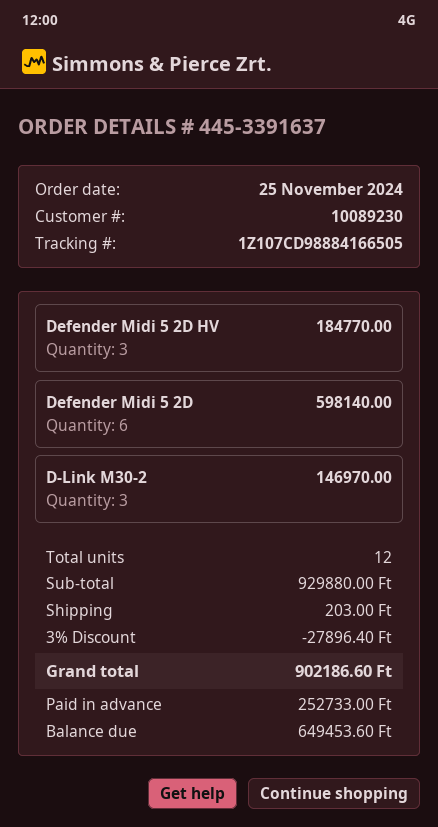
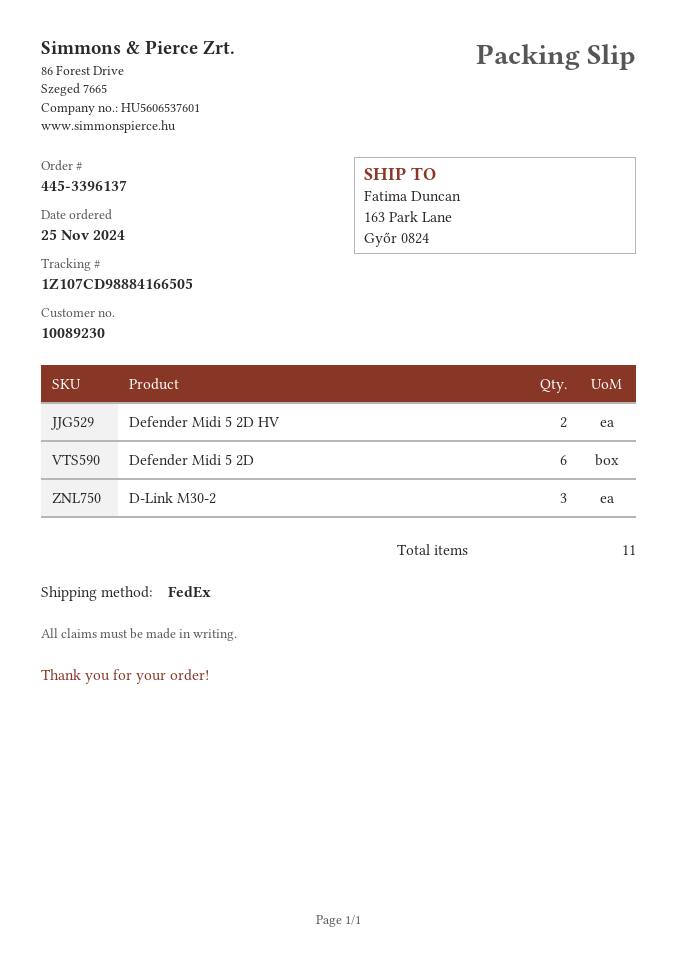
order number: 445-3391637 -> 445-3396137
Defender Midi 5 2D HV: 3 -> 2
total quantity: 12 -> 11

